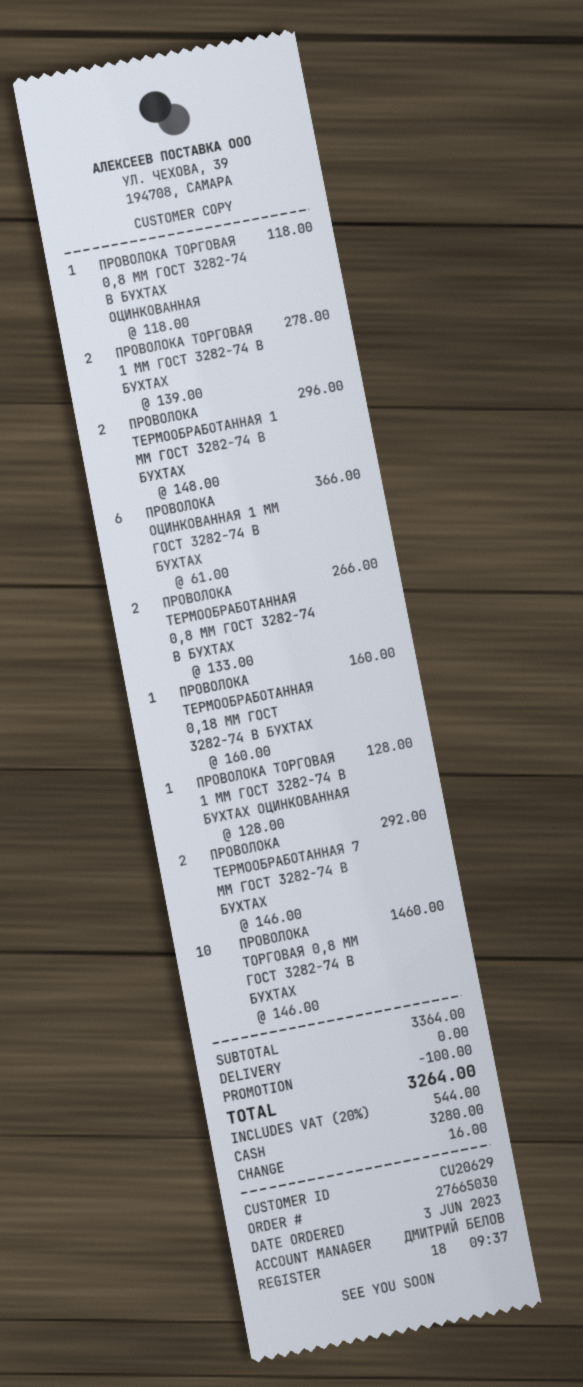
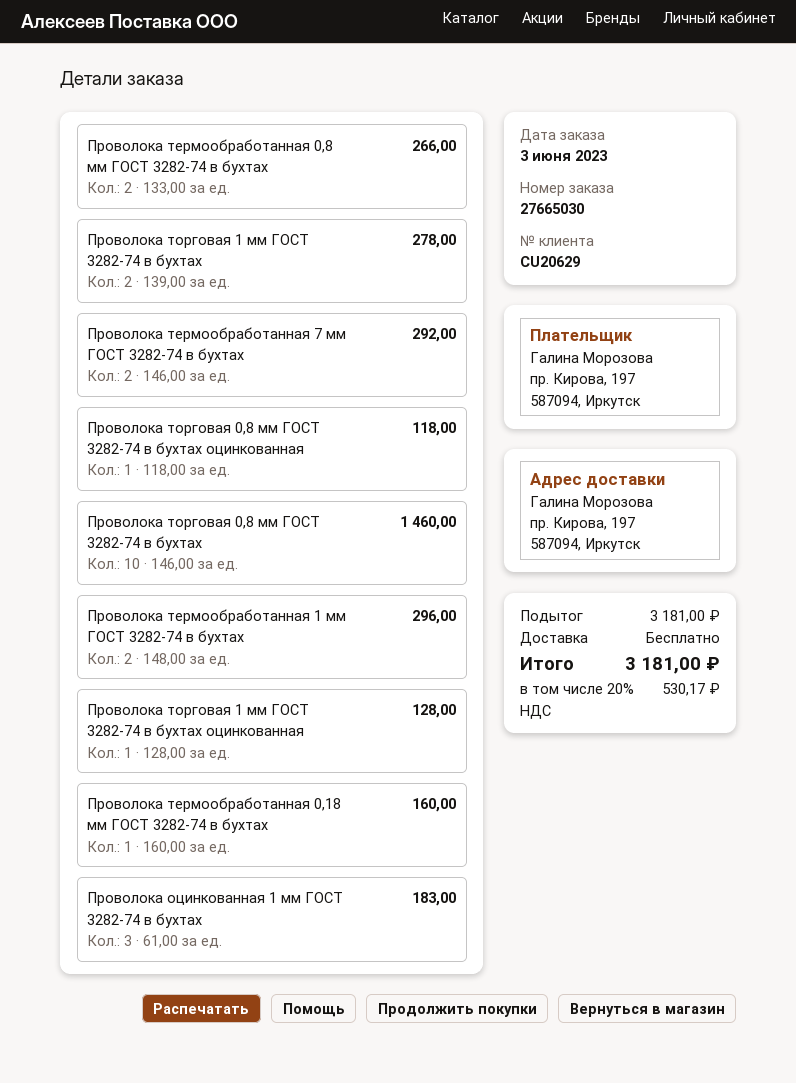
ПРОВОЛОКА ОЦИНКОВАННАЯ 1 ММ ГОСТ 3282-74 В БУХТАХ: 6 x 61.00 = 366.00 -> 3 x 61.00 = 183.00
subtotal: 3364.00 -> 3181.00
discount: 100.00 -> none
tax: 20% = 544.00 -> 20% = 530.17
total: 3264.00 -> 3181.00

